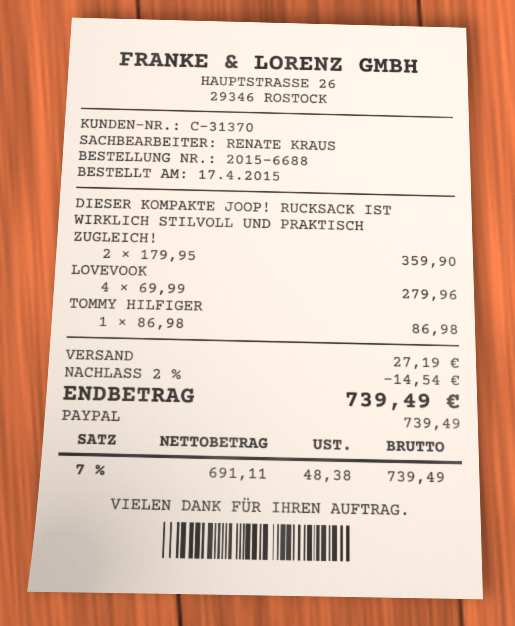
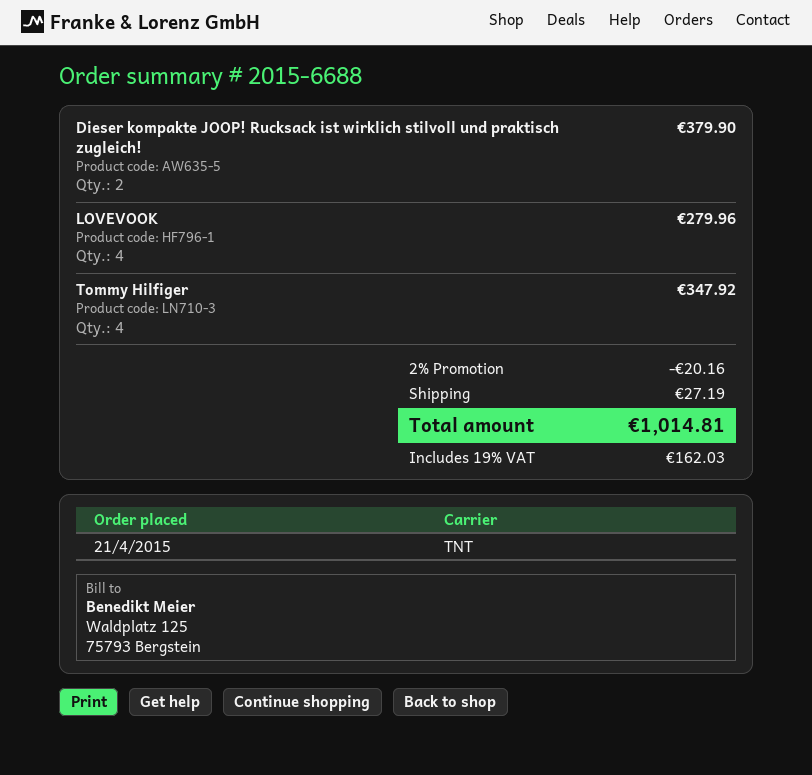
order date: 2015-04-17 -> 2015-04-21
DIESER KOMPAKTE JOOP! RUCKSACK IST WIRKLICH STILVOLL UND PRAKTISCH ZUGLEICH!: 2 for 359.90 -> 2 for 379.90
TOMMY HILFIGER: 1 for 86.98 -> 4 for 347.92
discount: 2% = 14.54 -> 2% = 20.16
tax: 7% = 48.38 -> 19% = 162.03
total: 739.49 -> 1014.81

